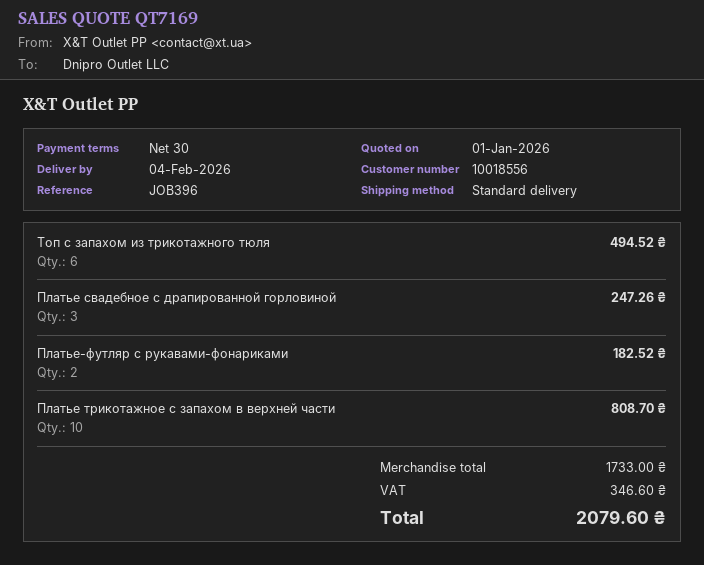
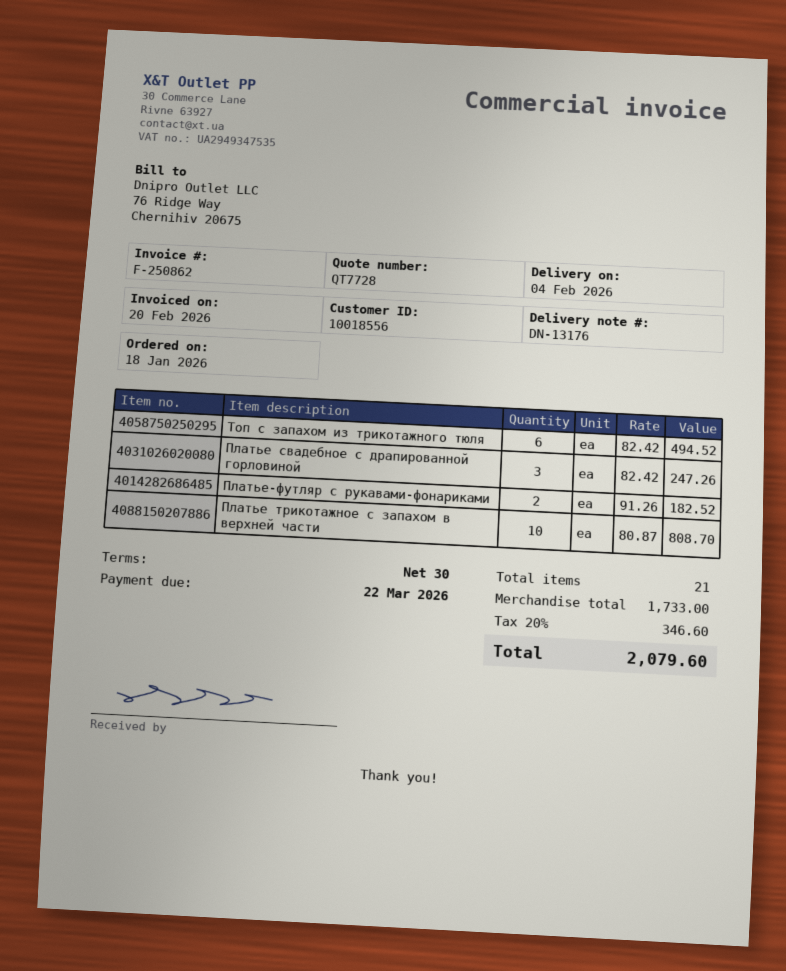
quote number: QT7169 -> QT7728

